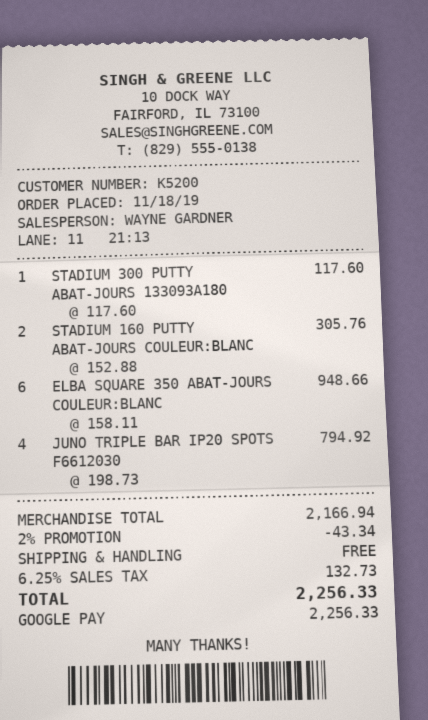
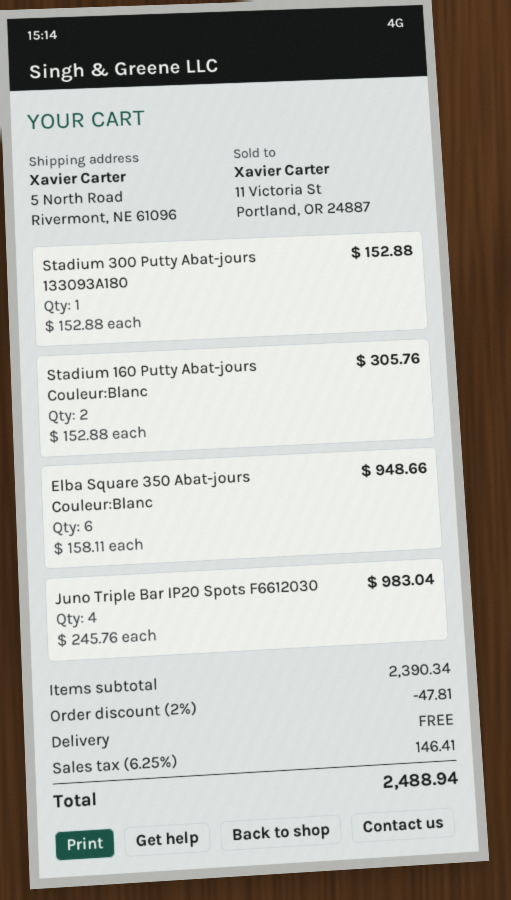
STADIUM 300 PUTTY ABAT-JOURS 133093A180: 1 x 117.60 = 117.60 -> 1 x 152.88 = 152.88
JUNO TRIPLE BAR IP20 SPOTS F6612030: 4 x 198.73 = 794.92 -> 4 x 245.76 = 983.04
subtotal: 2166.94 -> 2390.34
discount: 2% = 43.34 -> 2% = 47.81
tax: 6.25% = 132.73 -> 6.25% = 146.41
total: 2256.33 -> 2488.94

